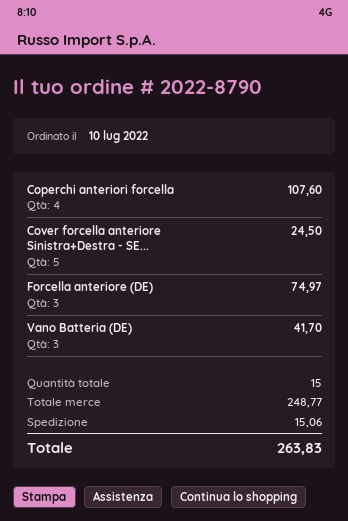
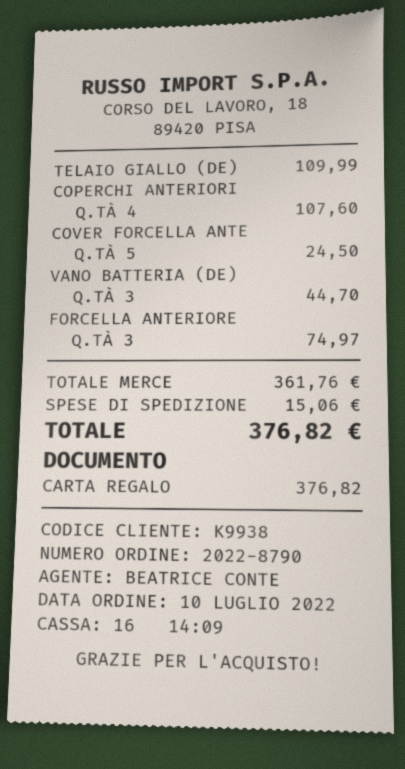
Vano Batteria (DE): 3 for 41.70 -> 3 for 44.70
TELAIO GIALLO (DE): none -> 1 for 109.99
subtotal: 248.77 -> 361.76
total: 263.83 -> 376.82

